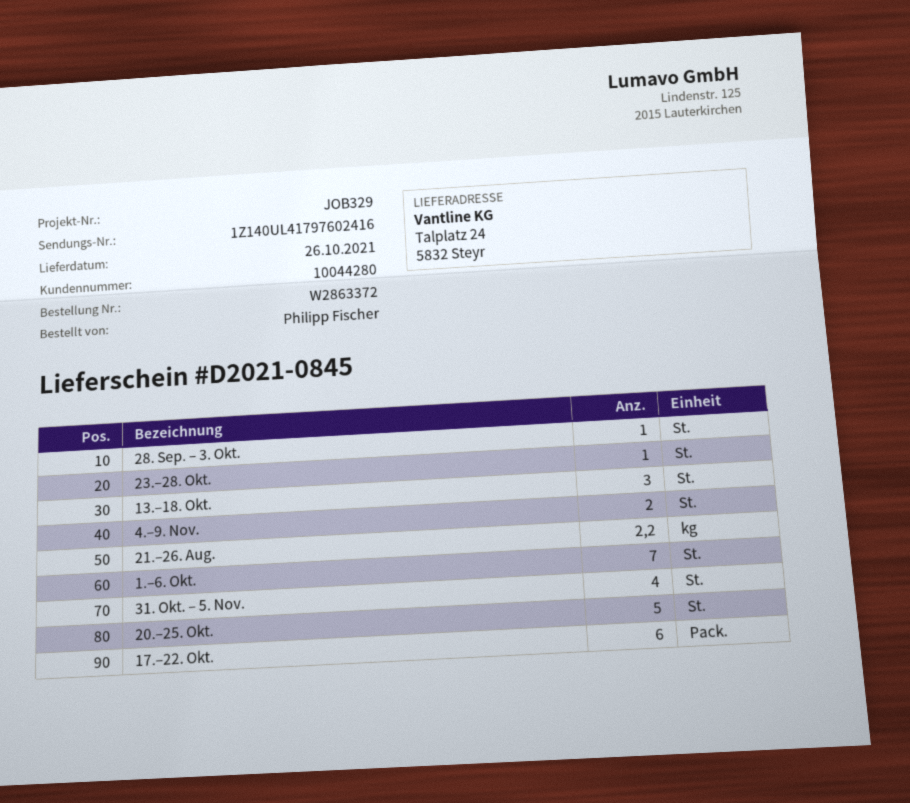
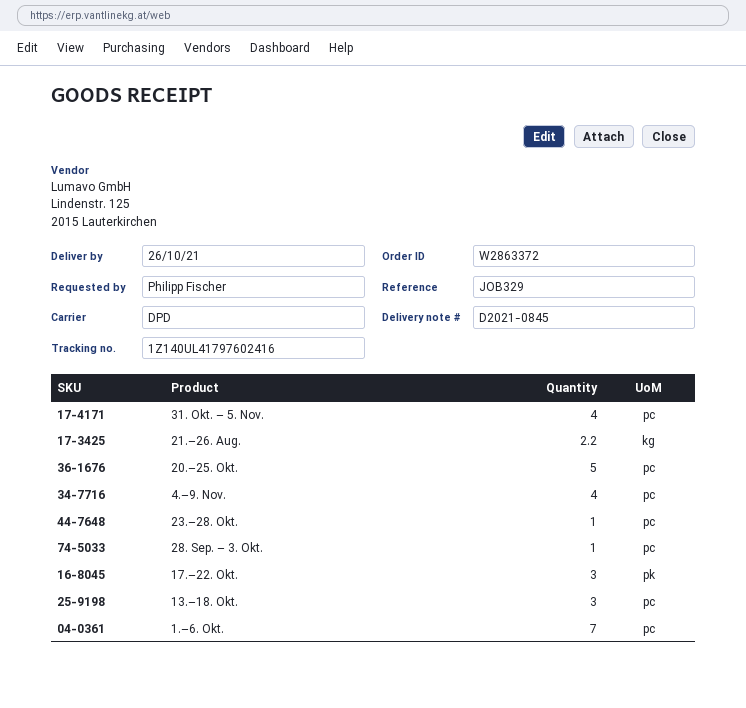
4.–9. Nov.: 2 -> 4
17.–22. Okt.: 6 -> 3

